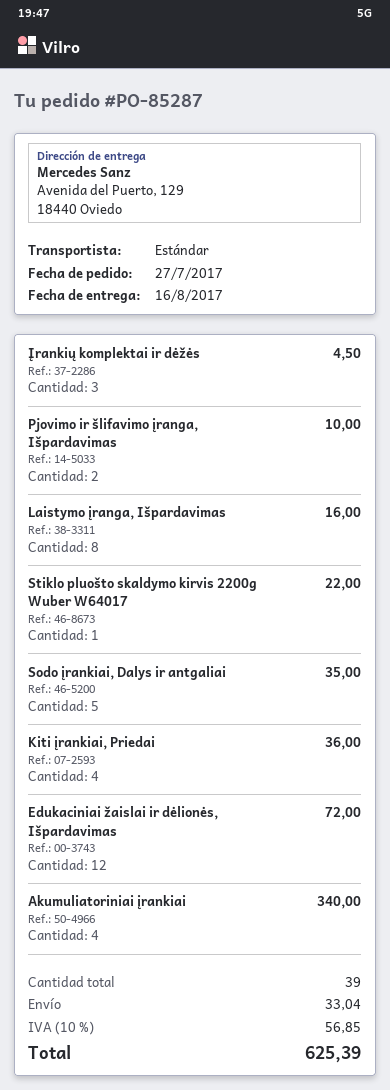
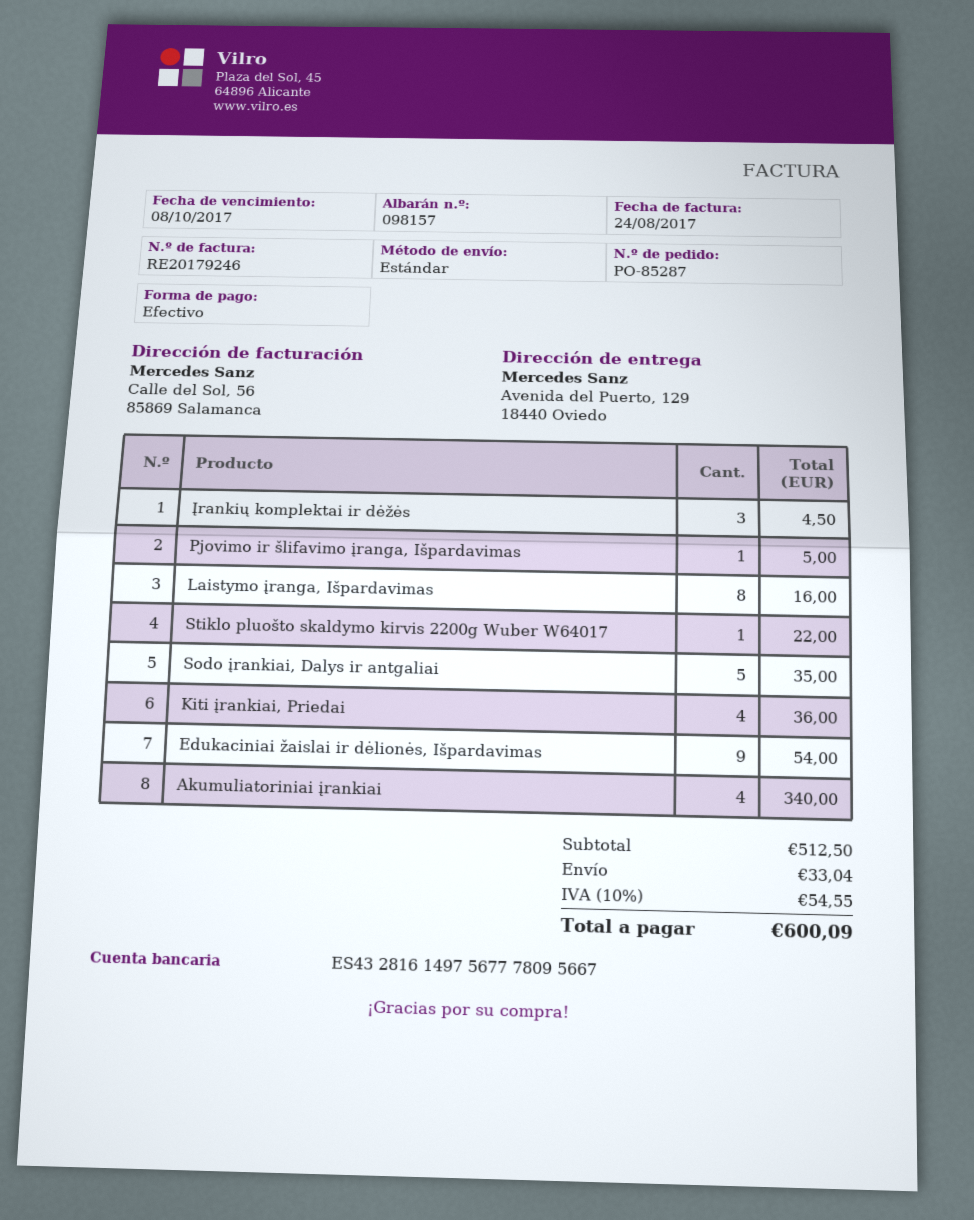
Pjovimo ir šlifavimo įranga, Išpardavimas: 2 for 10.00 -> 1 for 5.00
Edukaciniai žaislai ir dėlionės, Išpardavimas: 12 for 72.00 -> 9 for 54.00
tax: 10% = 56.85 -> 10% = 54.55
total: 625.39 -> 600.09

